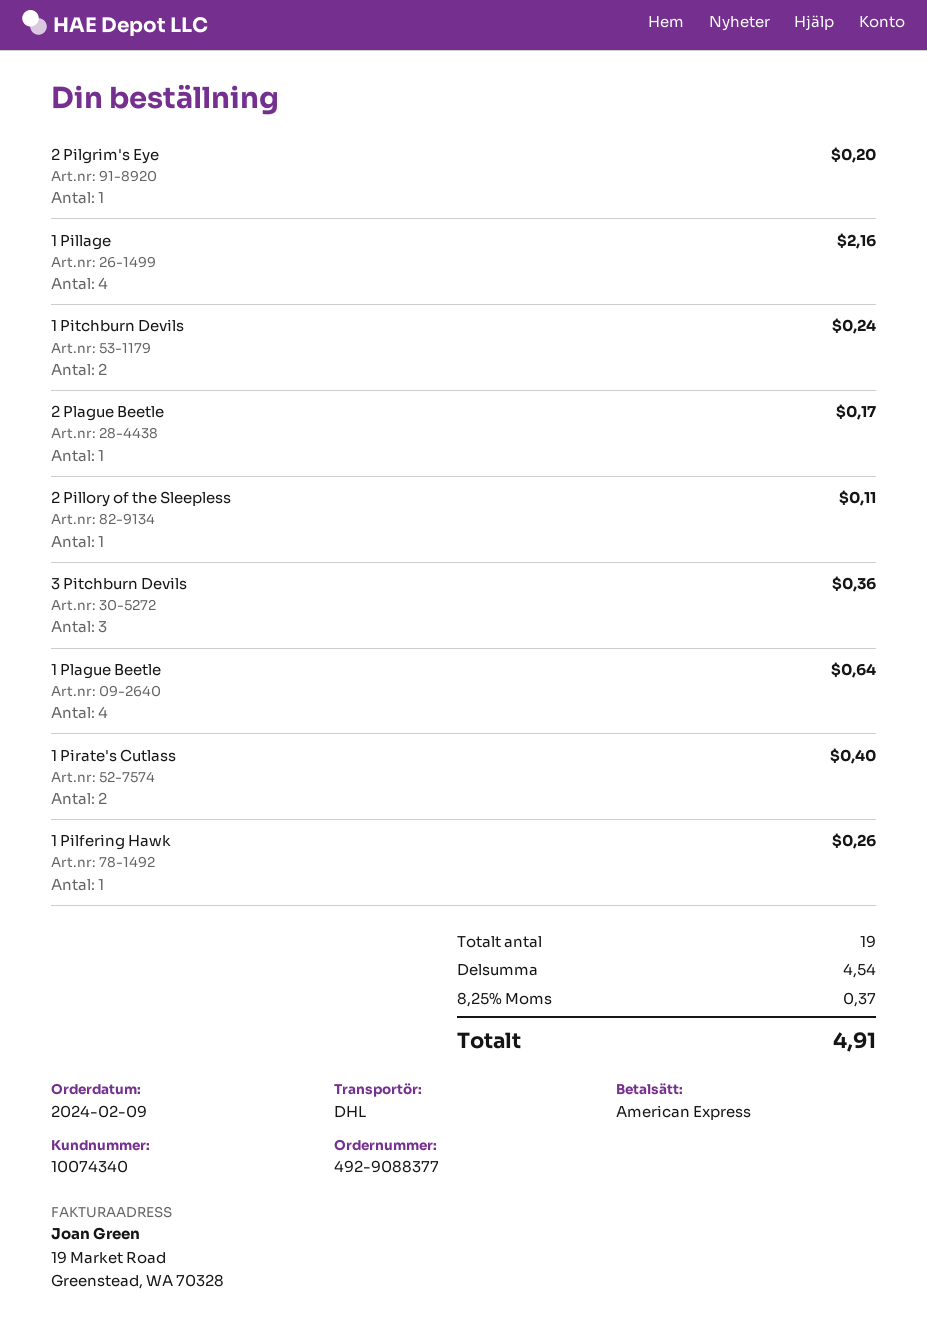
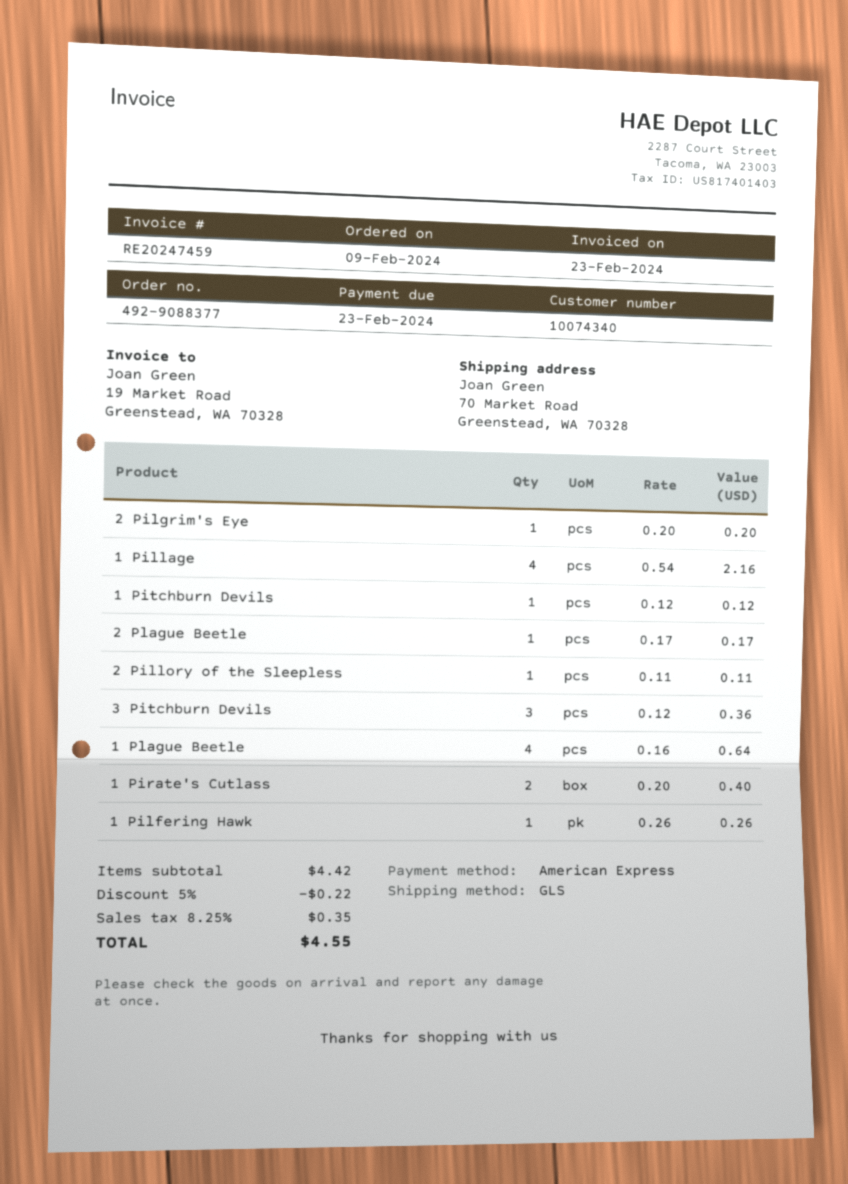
shipping method: DHL -> GLS
1 Pitchburn Devils: 2 for 0.24 -> 1 for 0.12
subtotal: 4.54 -> 4.42
discount: none -> 5% = 0.22
tax: 8.25% = 0.37 -> 8.25% = 0.35
total: 4.91 -> 4.55

